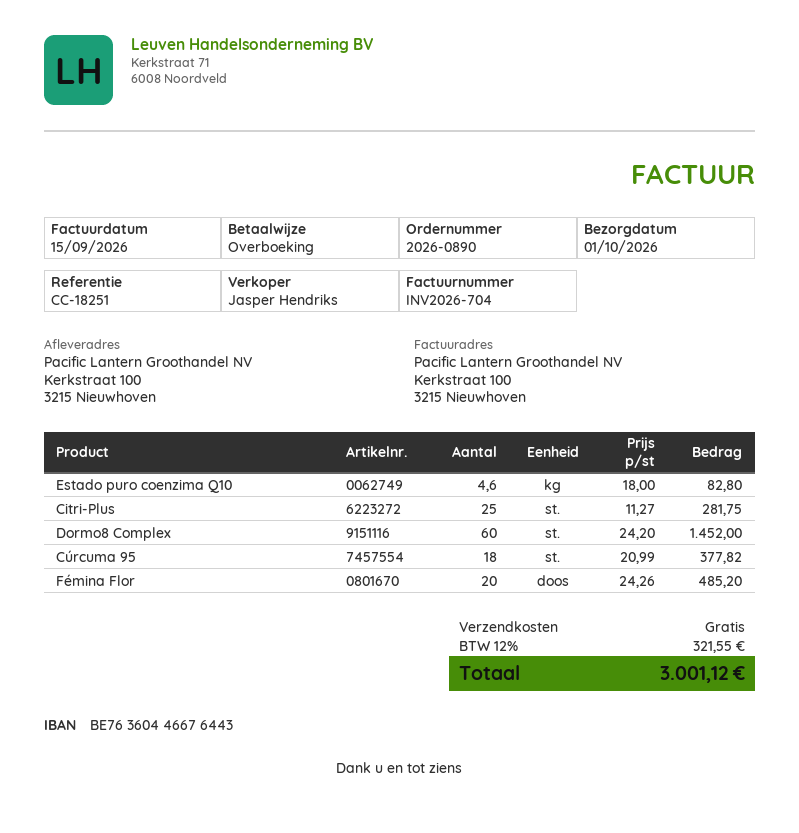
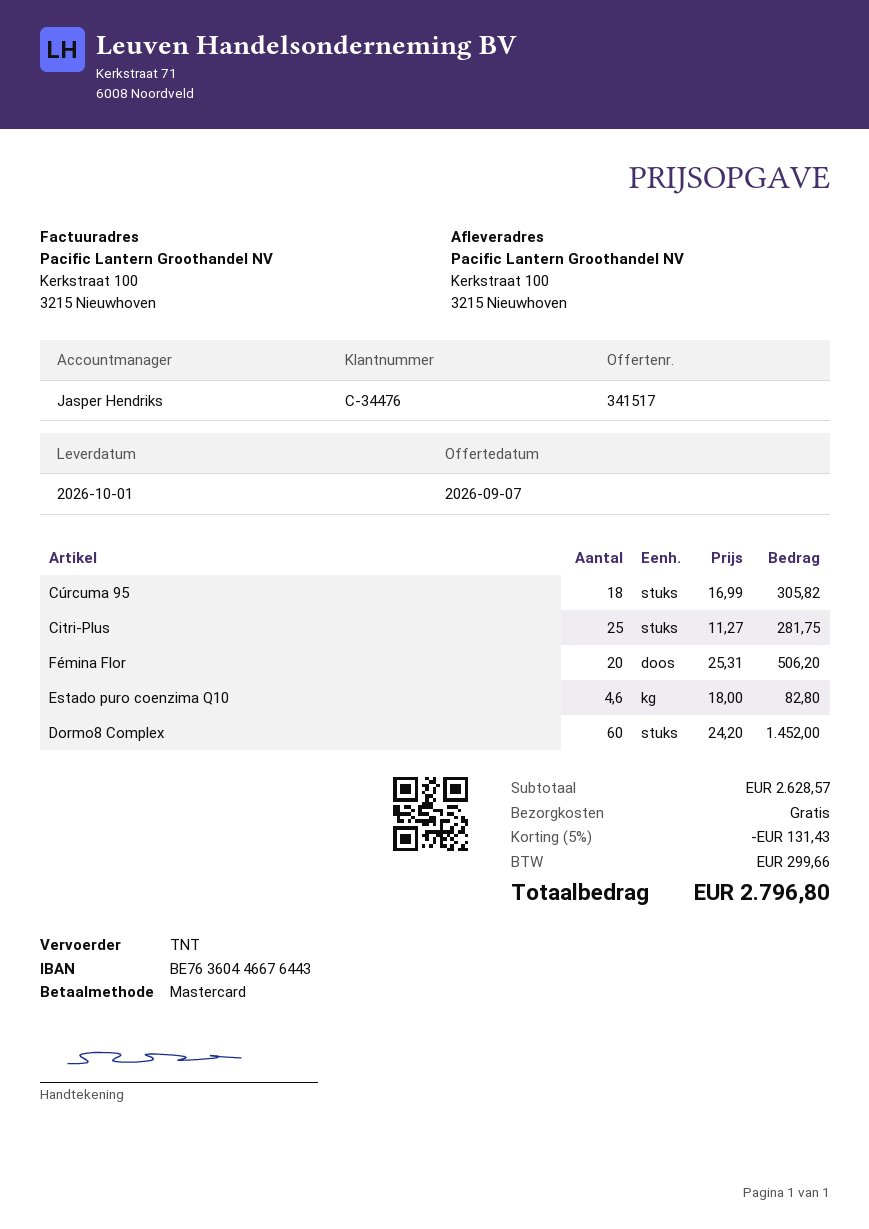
payment method: bank transfer -> Mastercard
Cúrcuma 95: 18 x 20.99 = 377.82 -> 18 x 16.99 = 305.82
Fémina Flor: 20 x 24.26 = 485.20 -> 20 x 25.31 = 506.20
discount: none -> 5% = 131.43
tax: 321.55 -> 299.66
total: 3001.12 -> 2796.80

